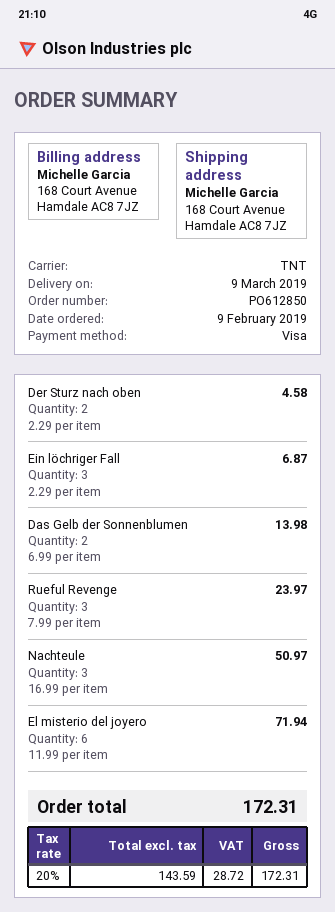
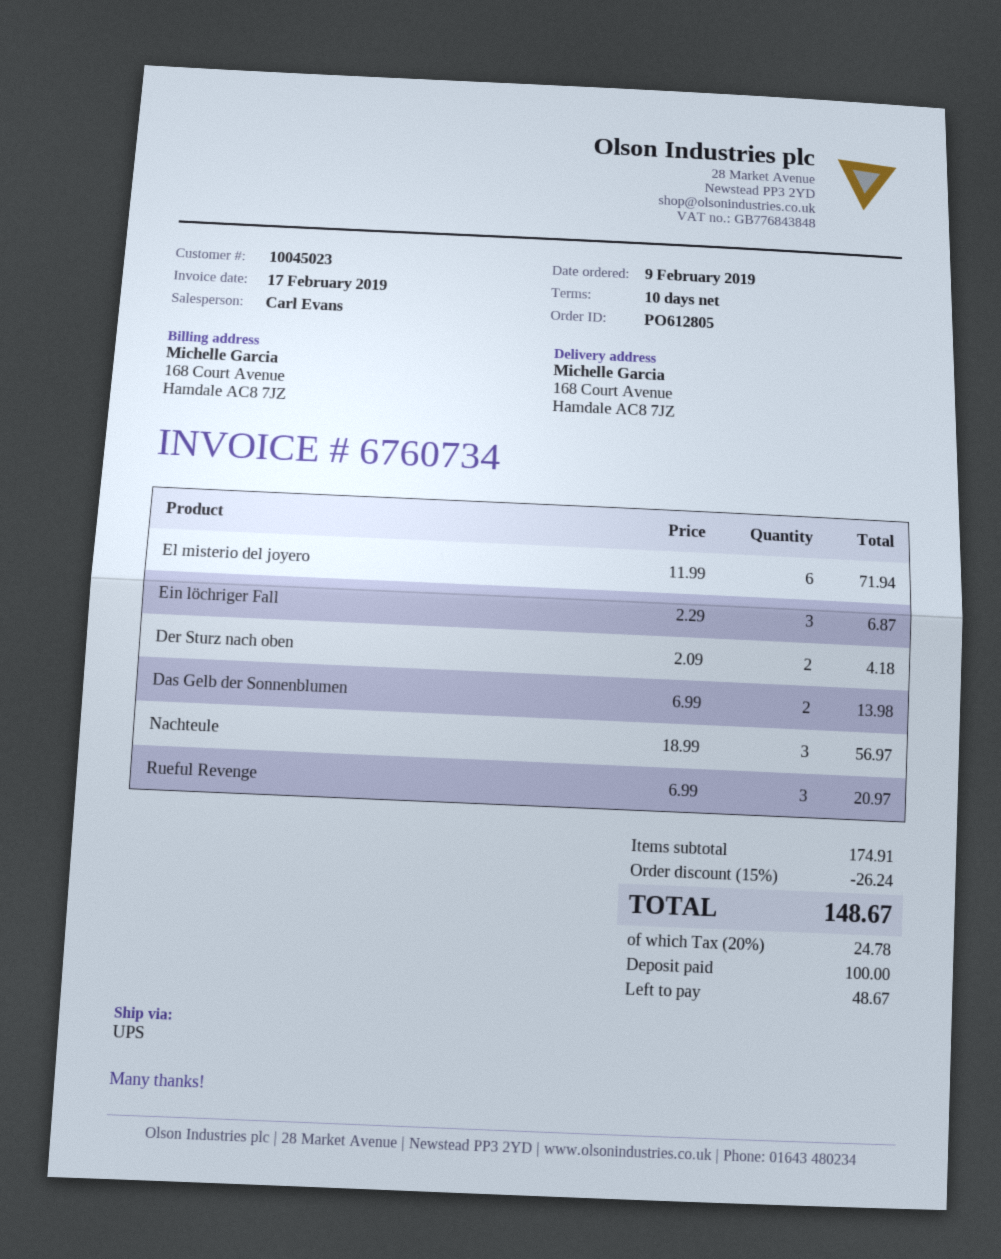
order number: PO612850 -> PO612805
shipping method: TNT -> UPS
Der Sturz nach oben: 2 x 2.29 = 4.58 -> 2 x 2.09 = 4.18
Rueful Revenge: 3 x 7.99 = 23.97 -> 3 x 6.99 = 20.97
Nachteule: 3 x 16.99 = 50.97 -> 3 x 18.99 = 56.97
discount: none -> 15% = 26.24
tax: 20% = 28.72 -> 20% = 24.78
total: 172.31 -> 148.67

